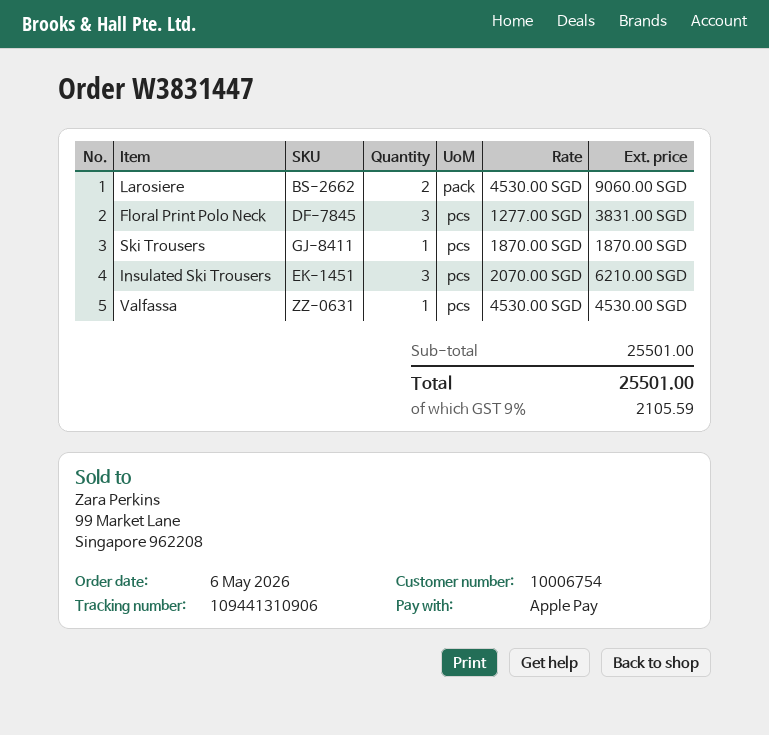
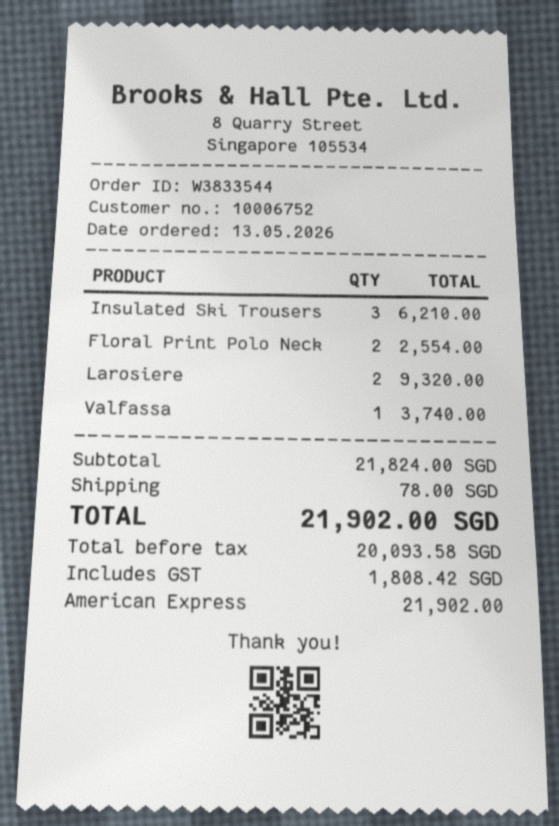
order number: W3831447 -> W3833544
order date: 2026-05-06 -> 2026-05-13
customer number: 10006754 -> 10006752
payment method: Apple Pay -> American Express
Larosiere: 2 for 9060.00 -> 2 for 9320.00
Floral Print Polo Neck: 3 for 3831.00 -> 2 for 2554.00
Ski Trousers: 1 for 1870.00 -> none
Valfassa: 1 for 4530.00 -> 1 for 3740.00
subtotal: 25501.00 -> 21824.00
shipping: none -> 78.00
tax: 2105.59 -> 1808.42
total: 25501.00 -> 21902.00

